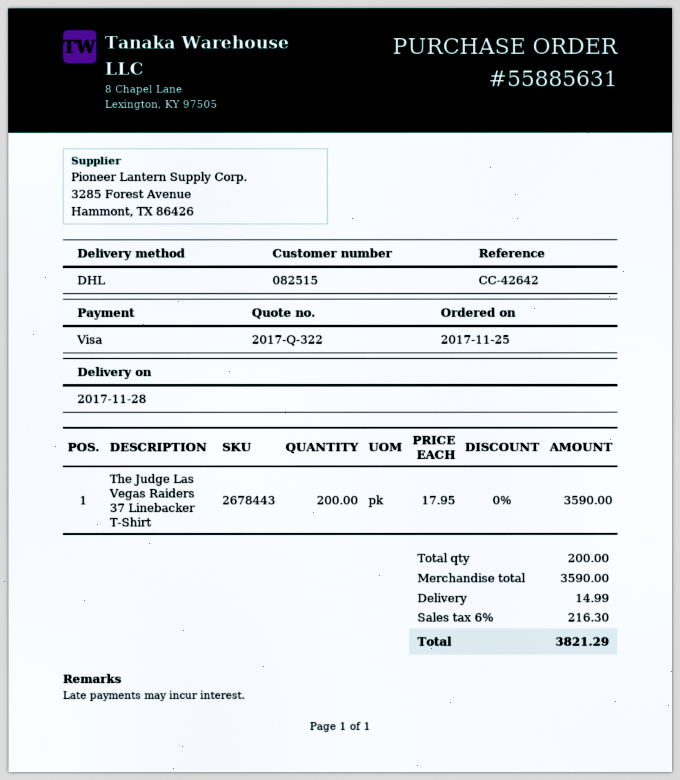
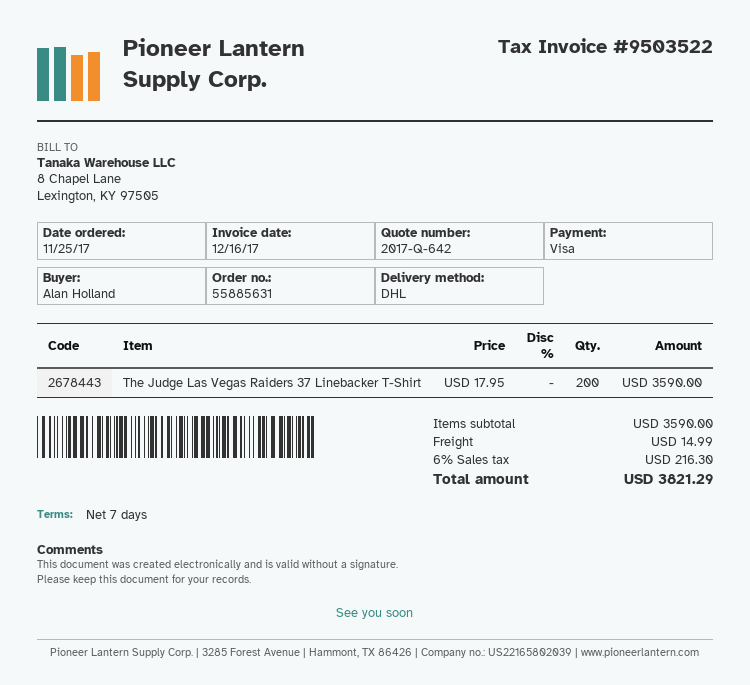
quote number: 2017-Q-322 -> 2017-Q-642

